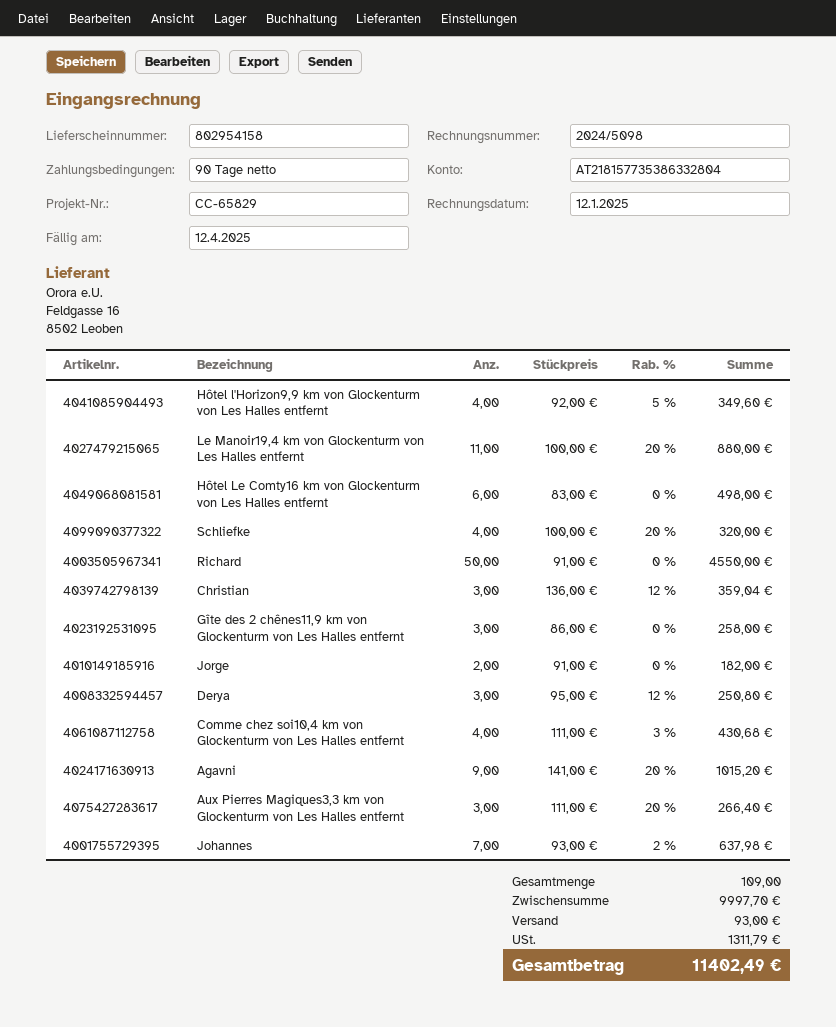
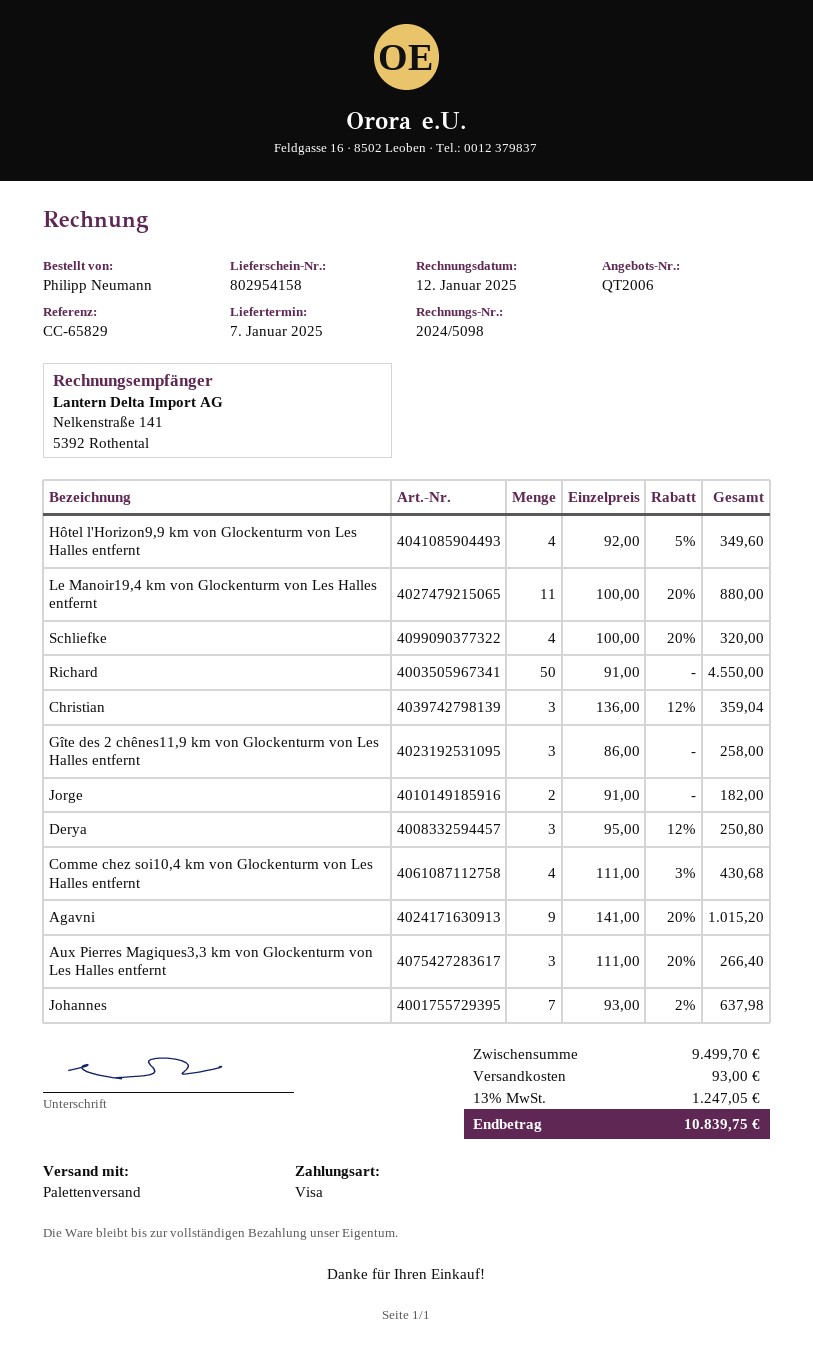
Hôtel Le Comty16 km von Glockenturm von Les Halles entfernt: 6 x 83.00 = 498.00 -> none
subtotal: 9997.70 -> 9499.70
tax: 1311.79 -> 1247.05
total: 11402.49 -> 10839.75

